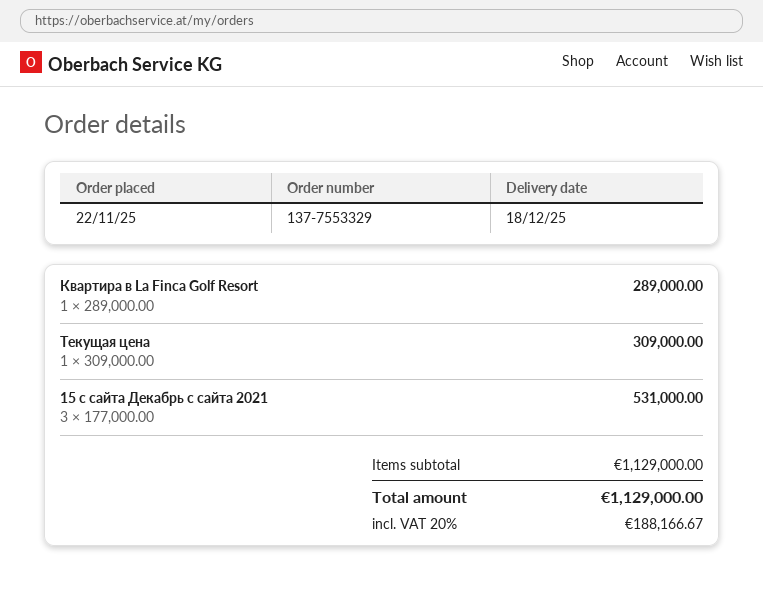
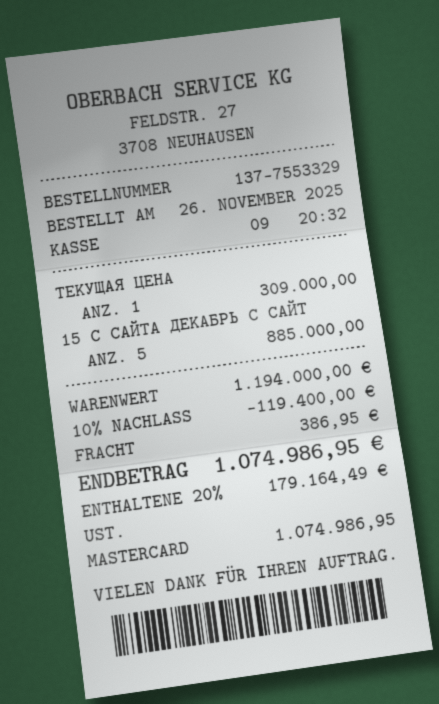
order date: 2025-11-22 -> 2025-11-26
Квартира в La Finca Golf Resort: 1 for 289000.00 -> none
15 с сайта Декабрь с сайта 2021: 3 for 531000.00 -> 5 for 885000.00
subtotal: 1129000.00 -> 1194000.00
discount: none -> 10% = 119400.00
shipping: none -> 386.95
tax: 20% = 188166.67 -> 20% = 179164.49
total: 1129000.00 -> 1074986.95

